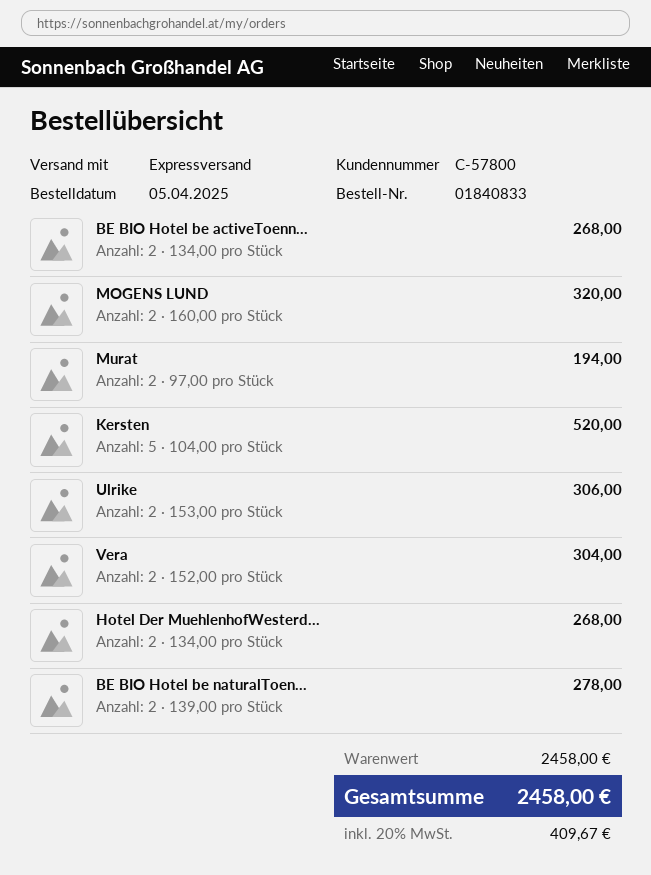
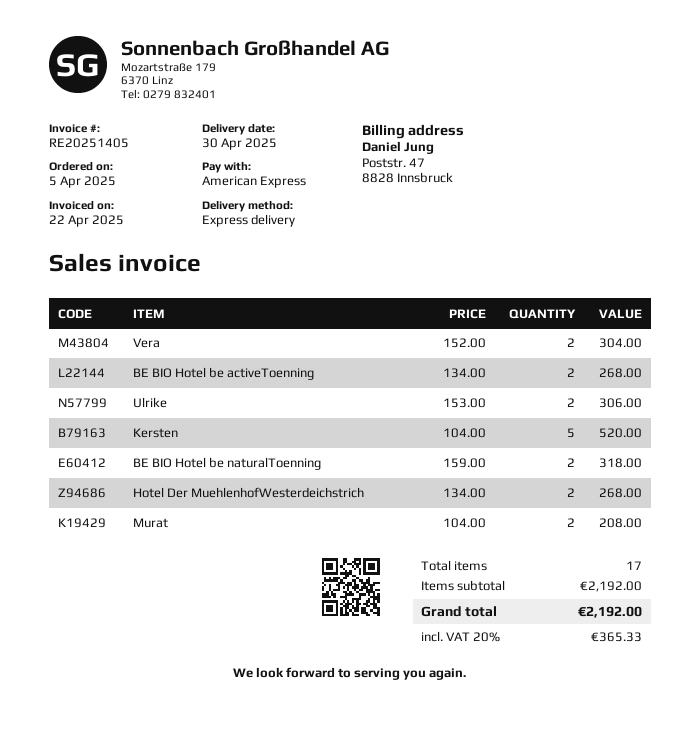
MOGENS LUND: 2 x 160.00 = 320.00 -> none
Murat: 2 x 97.00 = 194.00 -> 2 x 104.00 = 208.00
BE BIO Hotel be naturalToen...: 2 x 139.00 = 278.00 -> 2 x 159.00 = 318.00
subtotal: 2458.00 -> 2192.00
tax: 20% = 409.67 -> 20% = 365.33
total: 2458.00 -> 2192.00

